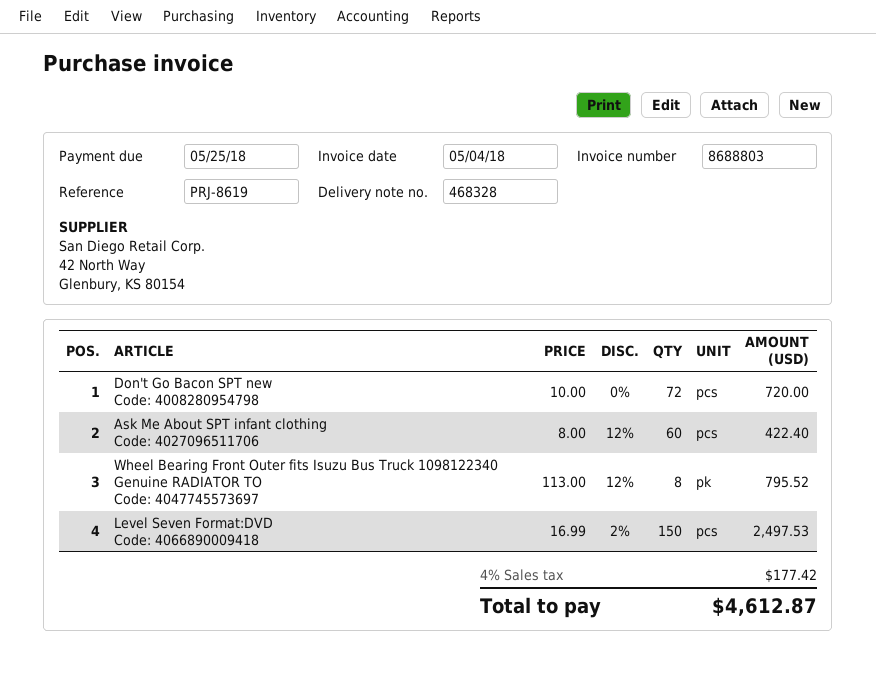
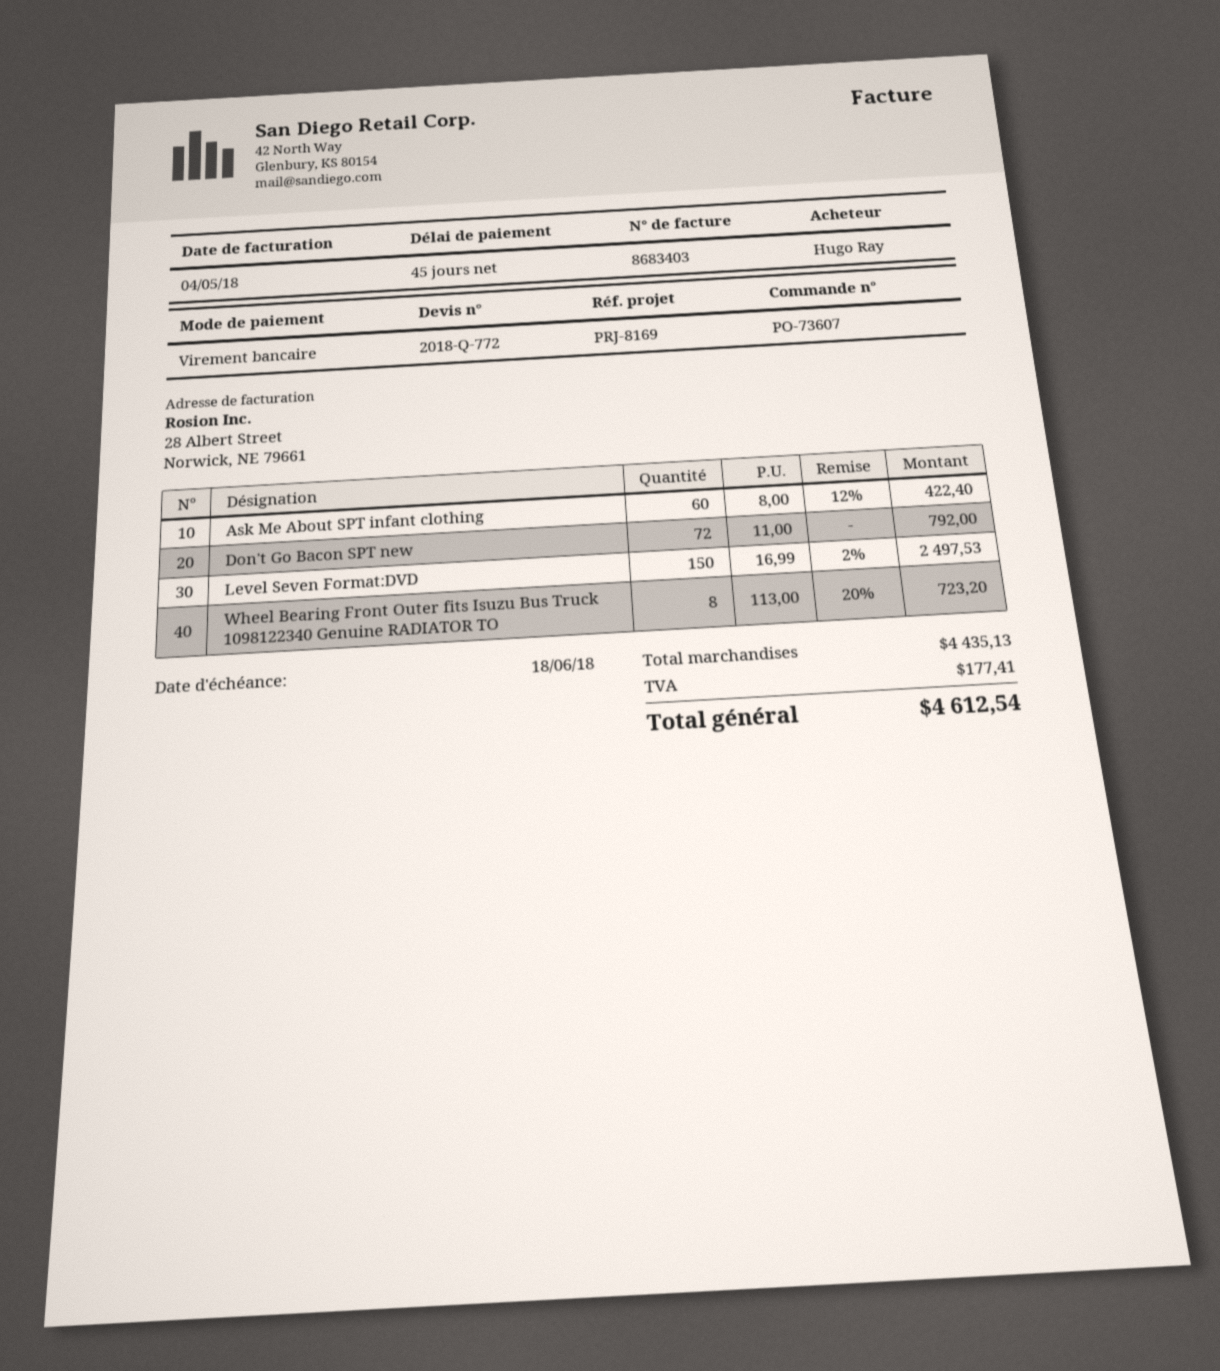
invoice number: 8688803 -> 8683403
due date: 2018-05-25 -> 2018-06-18
reference: PRJ-8619 -> PRJ-8169
Don't Go Bacon SPT new: 72 x 10.00 = 720.00 -> 72 x 11.00 = 792.00
Wheel Bearing Front Outer fits Isuzu Bus Truck 1098122340 Genuine RADIATOR TO: 8 x 113.00 - 12% = 795.52 -> 8 x 113.00 - 20% = 723.20
tax: 177.42 -> 177.41
total: 4612.87 -> 4612.54

